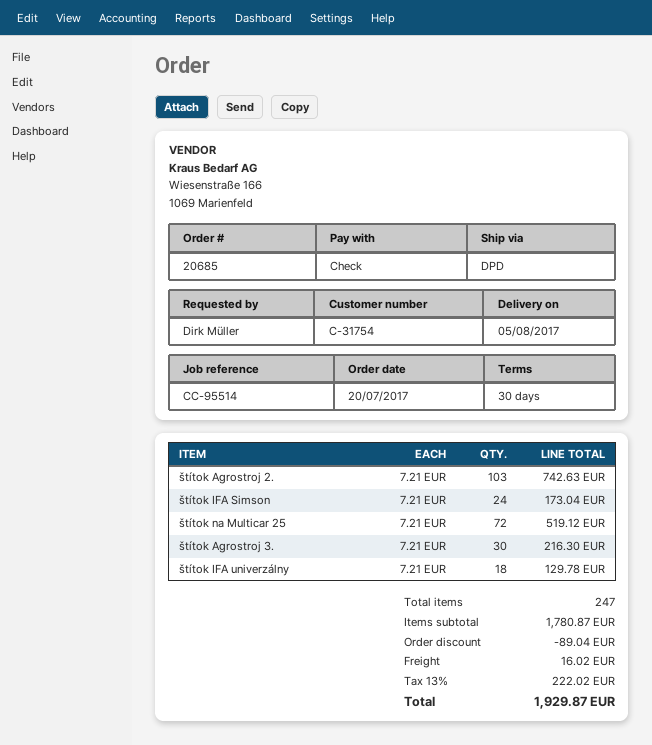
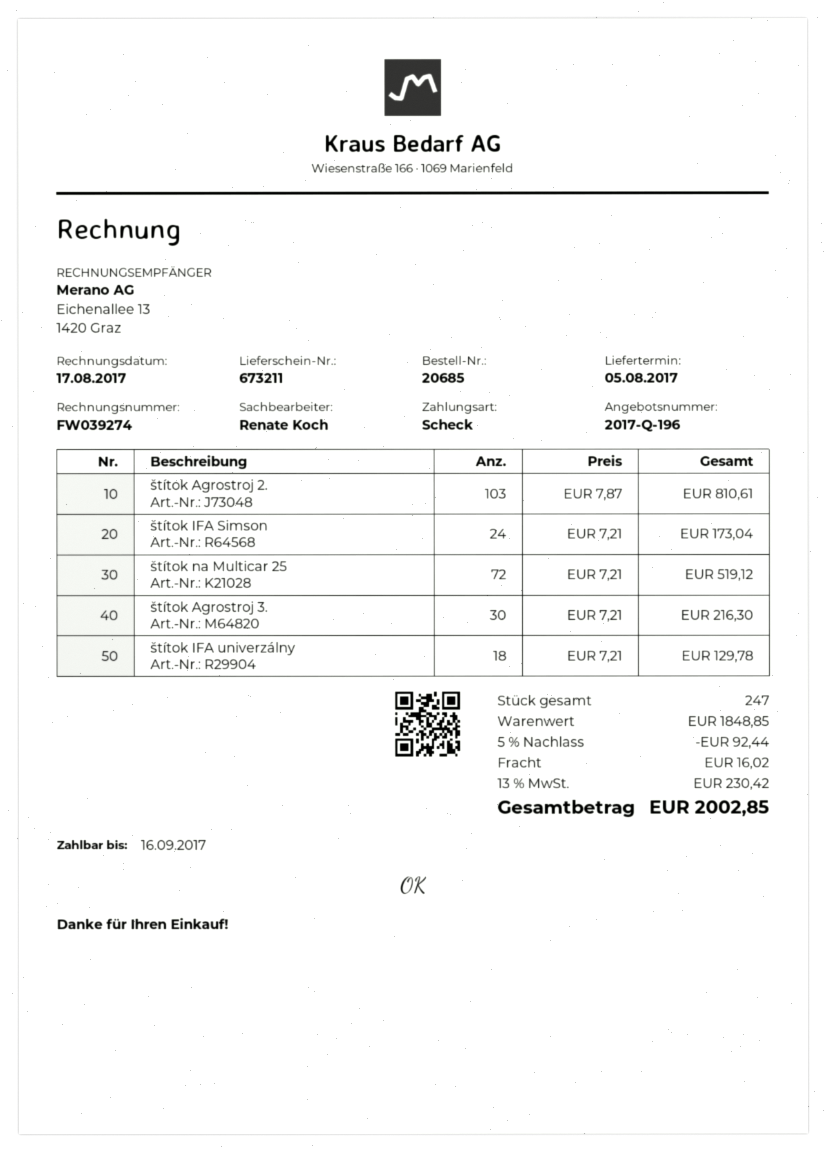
štítok Agrostroj 2.: 103 x 7.21 = 742.63 -> 103 x 7.87 = 810.61
subtotal: 1780.87 -> 1848.85
discount: 89.04 -> 92.44
tax: 13% = 222.02 -> 13% = 230.42
total: 1929.87 -> 2002.85

